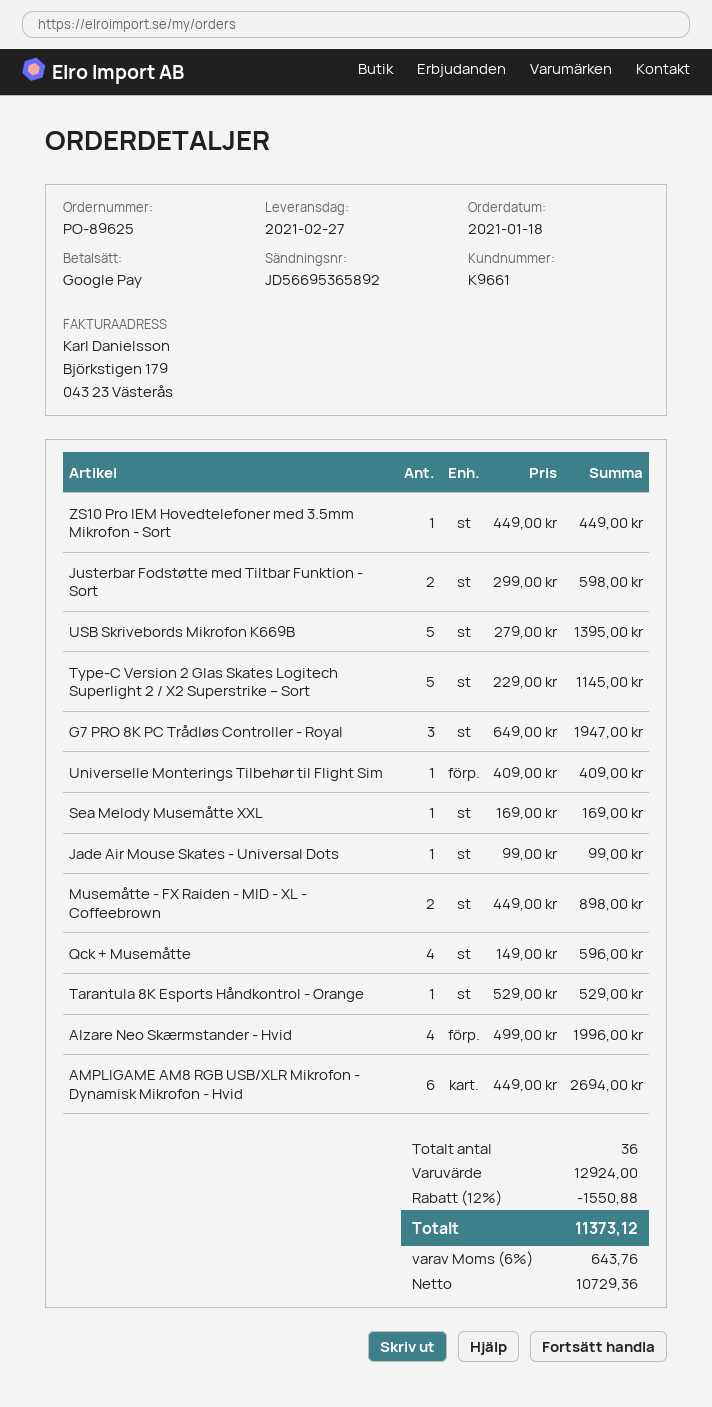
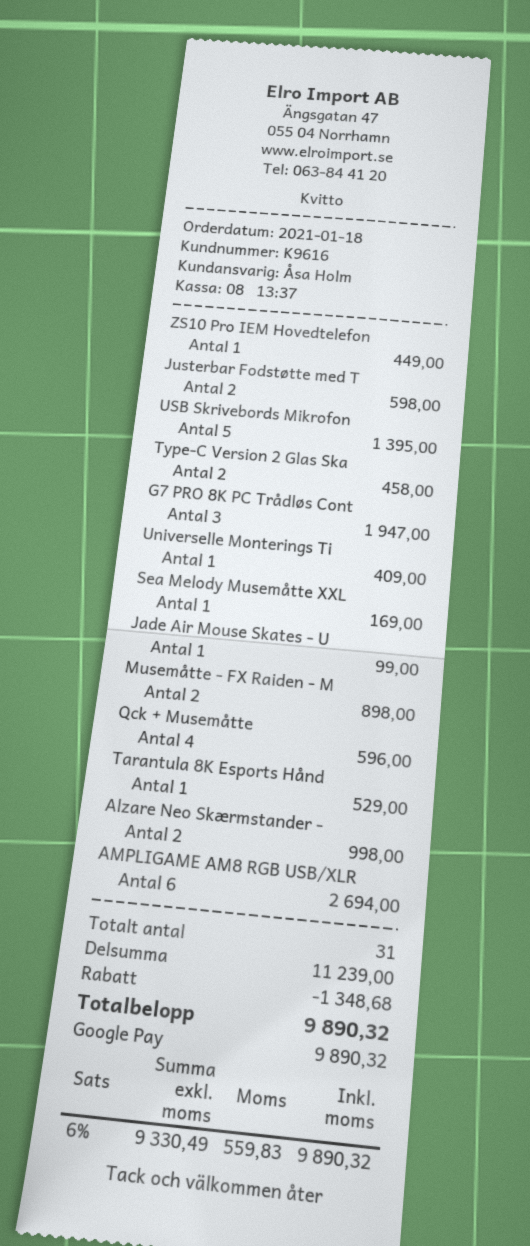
customer number: K9661 -> K9616
Type‑C Version 2 Glas Skates Logitech Superlight 2 / X2 Superstrike – Sort: 5 for 1145.00 -> 2 for 458.00
Alzare Neo Skærmstander - Hvid: 4 for 1996.00 -> 2 for 998.00
total quantity: 36 -> 31
subtotal: 12924.00 -> 11239.00
discount: 1550.88 -> 1348.68
net: 10729.36 -> 9330.49
tax: 6% = 643.76 -> 6% = 559.83
total: 11373.12 -> 9890.32

